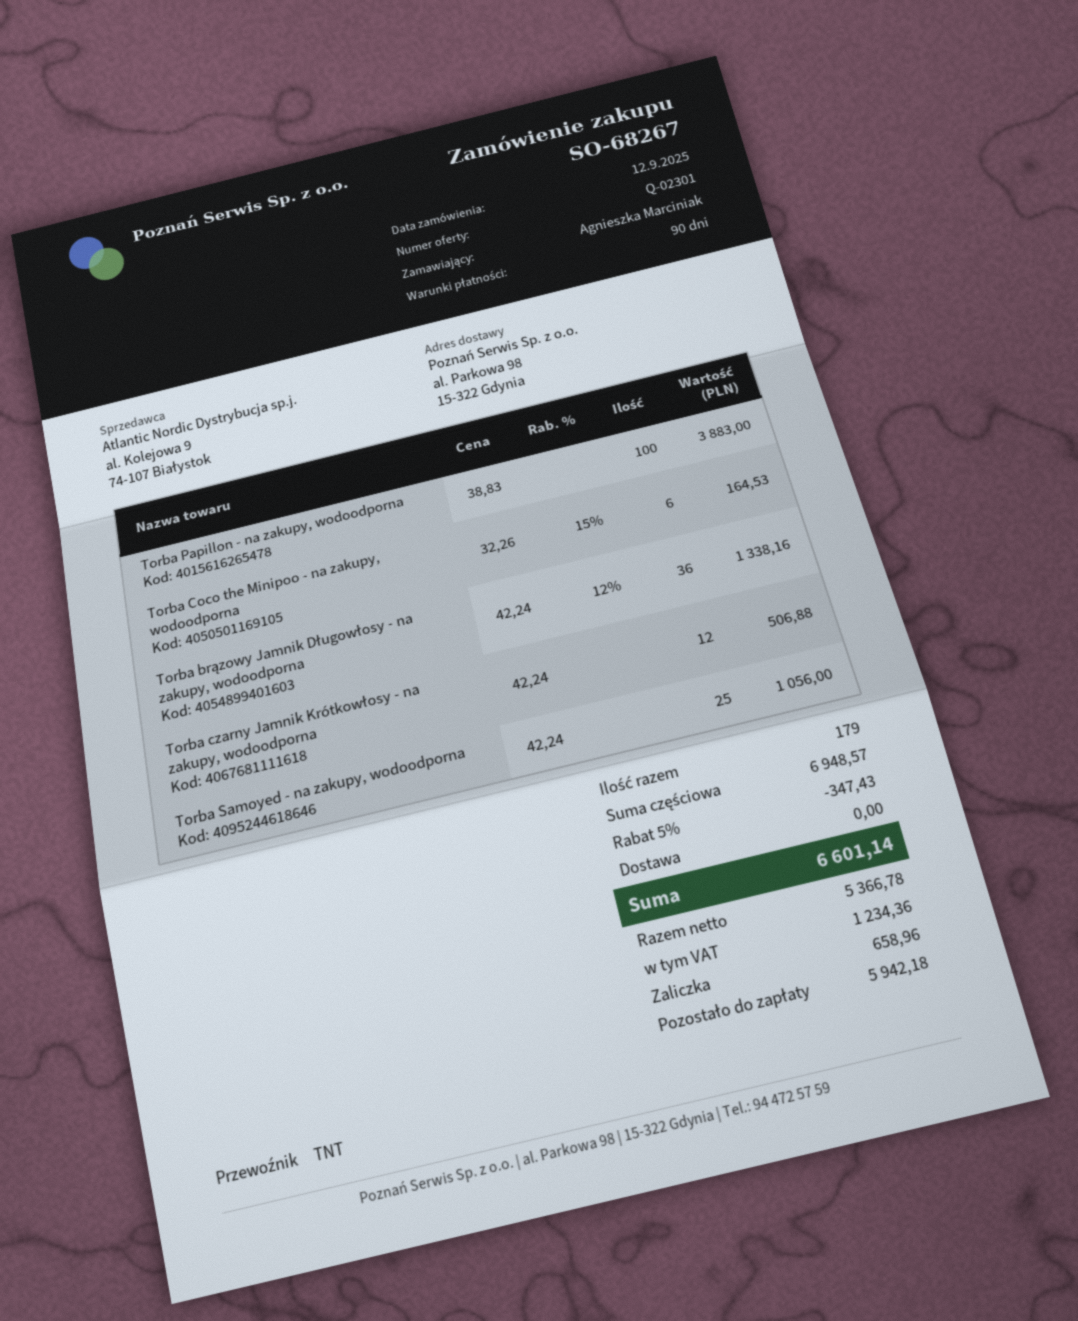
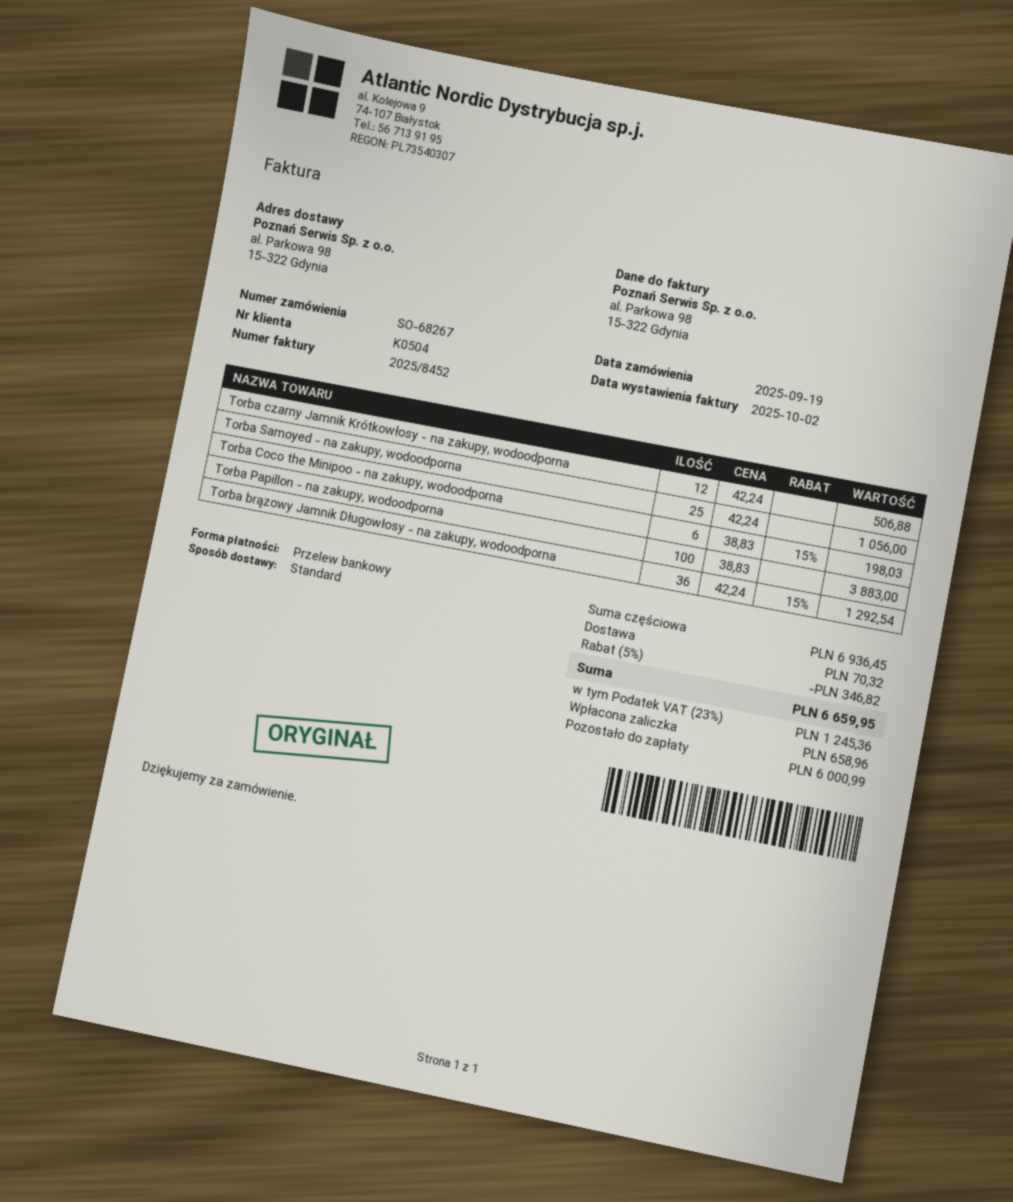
order date: 2025-09-12 -> 2025-09-19
shipping method: TNT -> standard
Torba Coco the Minipoo - na zakupy, wodoodporna: 6 x 32.26 - 15% = 164.53 -> 6 x 38.83 - 15% = 198.03
Torba brązowy Jamnik Długowłosy - na zakupy, wodoodporna: 36 x 42.24 - 12% = 1338.16 -> 36 x 42.24 - 15% = 1292.54
subtotal: 6948.57 -> 6936.45
discount: 5% = 347.43 -> 5% = 346.82
shipping: 0.00 -> 70.32
tax: 1234.36 -> 1245.36
total: 6601.14 -> 6659.95
balance: 5942.18 -> 6000.99

